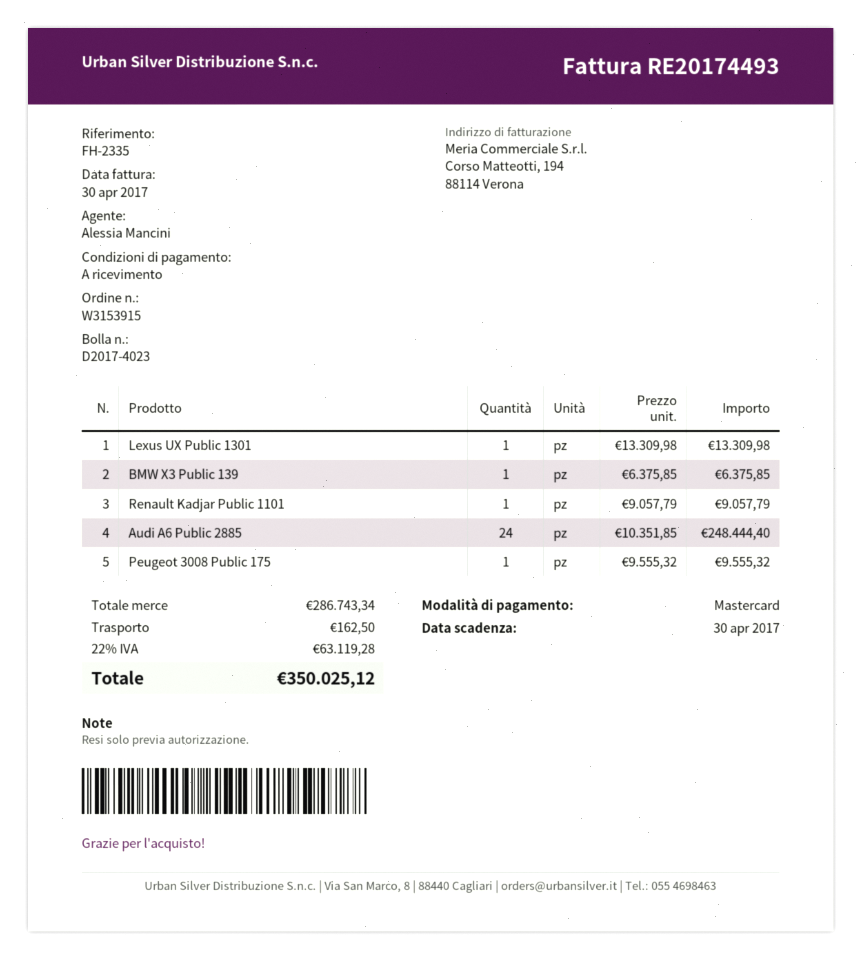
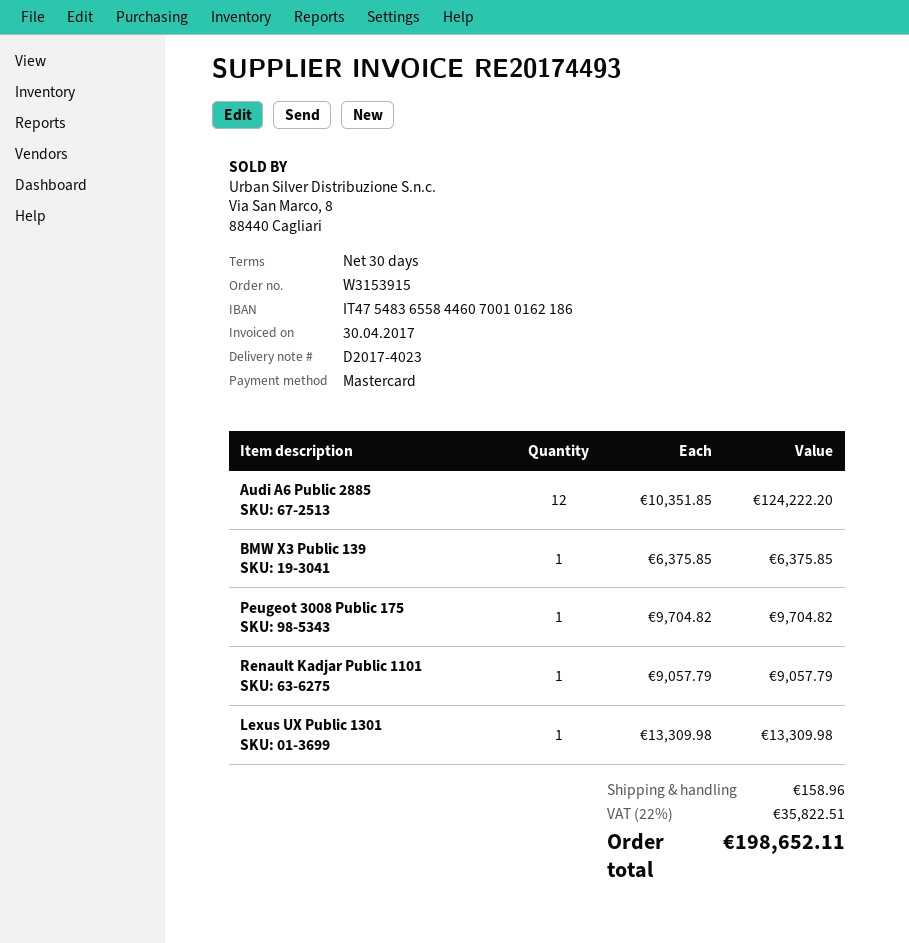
payment terms: on receipt -> 30 days
Audi A6 Public 2885: 24 x 10351.85 = 248444.40 -> 12 x 10351.85 = 124222.20
Peugeot 3008 Public 175: 1 x 9555.32 = 9555.32 -> 1 x 9704.82 = 9704.82
shipping: 162.50 -> 158.96
tax: 22% = 63119.28 -> 22% = 35822.51
total: 350025.12 -> 198652.11

